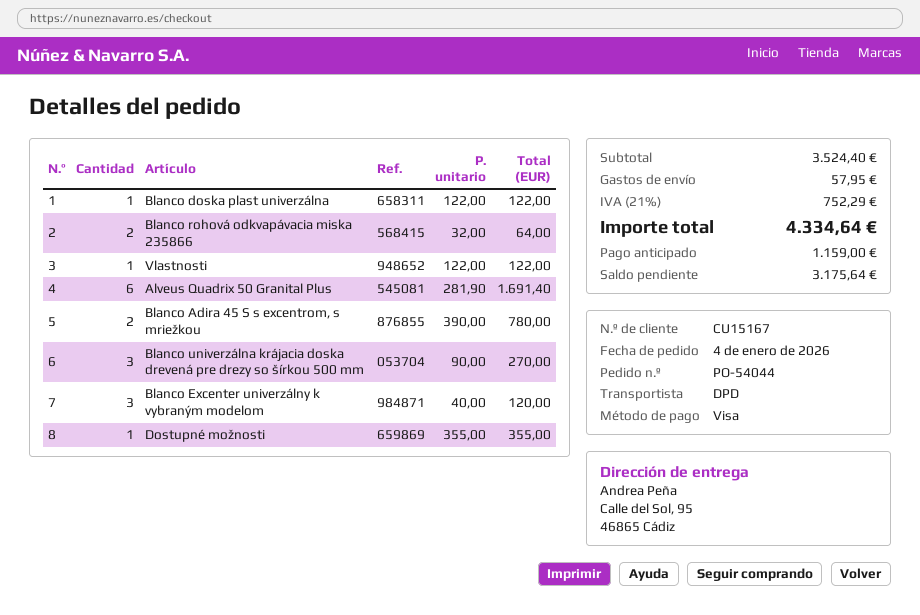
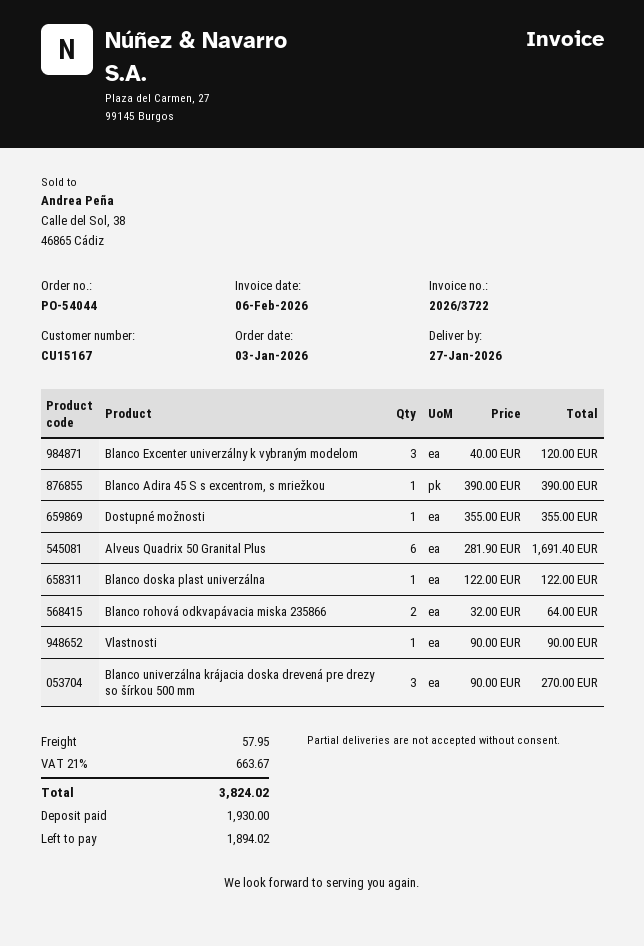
order date: 2026-01-04 -> 2026-01-03
Vlastnosti: 1 x 122.00 = 122.00 -> 1 x 90.00 = 90.00
Blanco Adira 45 S s excentrom, s mriežkou: 2 x 390.00 = 780.00 -> 1 x 390.00 = 390.00
tax: 21% = 752.29 -> 21% = 663.67
total: 4334.64 -> 3824.02
deposit: 1159.00 -> 1930.00
balance: 3175.64 -> 1894.02

